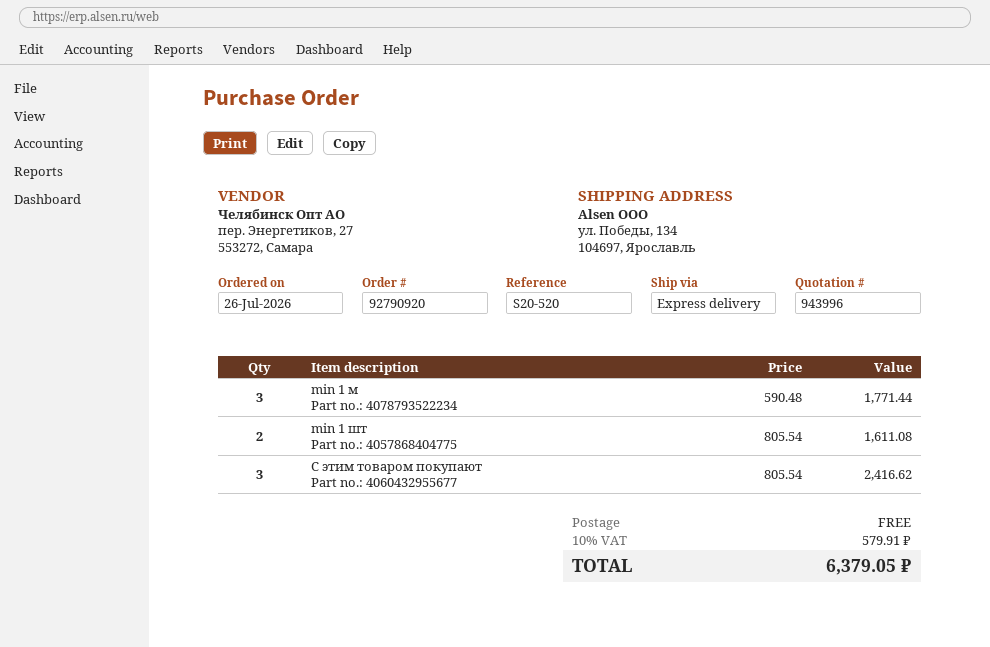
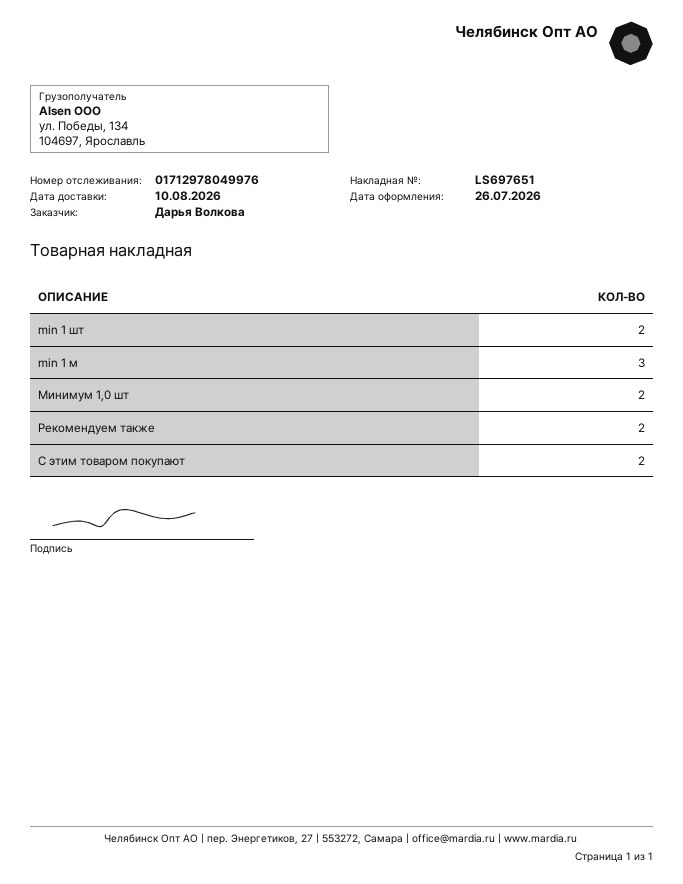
С этим товаром покупают: 3 -> 2
Минимум 1,0 шт: none -> 2
Рекомендуем также: none -> 2

